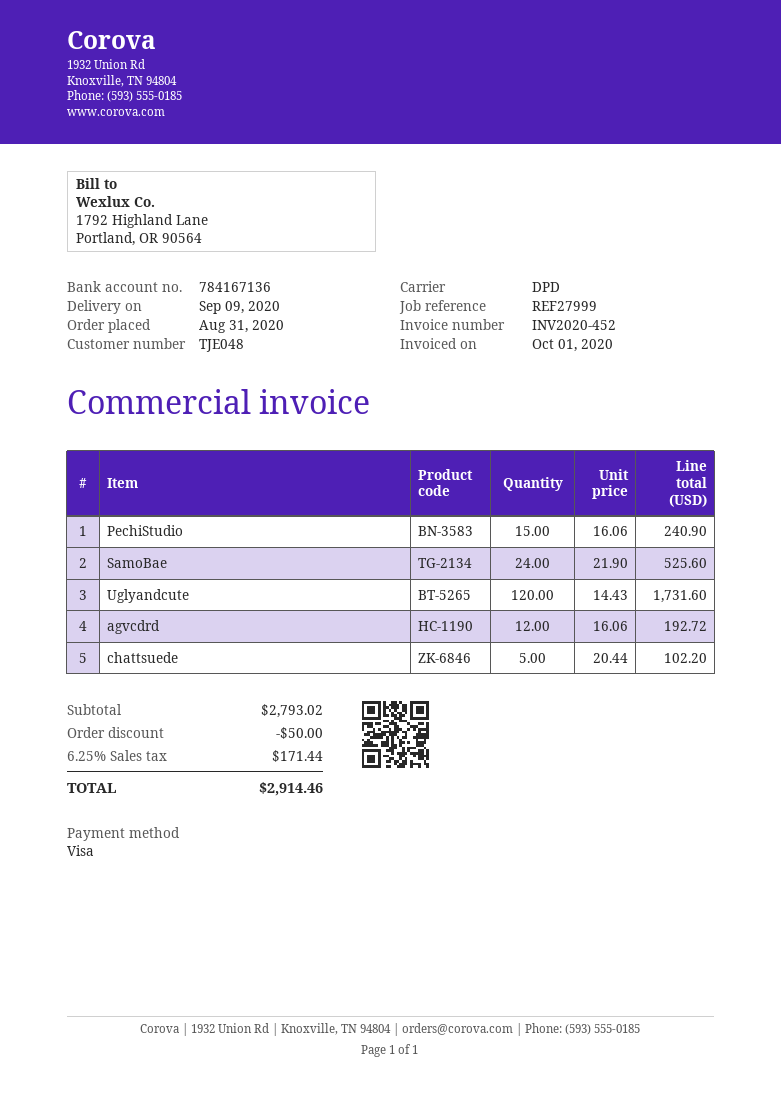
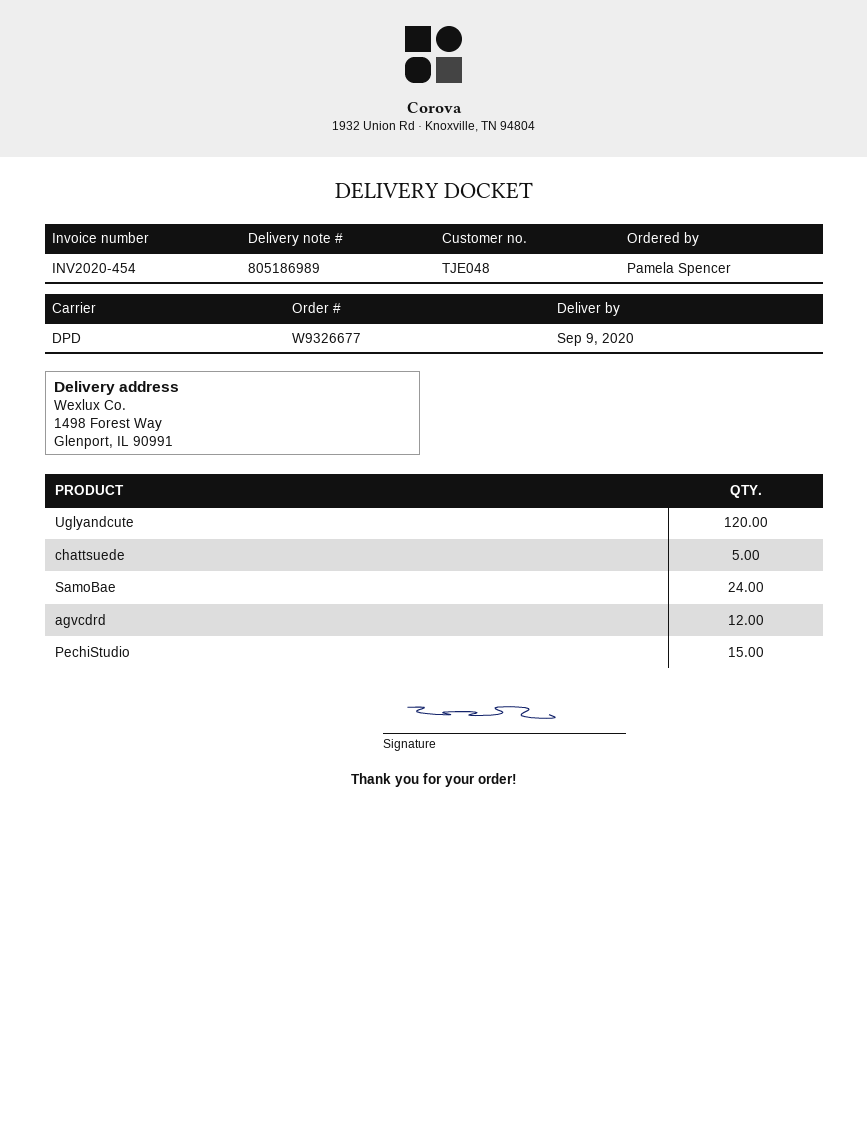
invoice number: INV2020-452 -> INV2020-454

